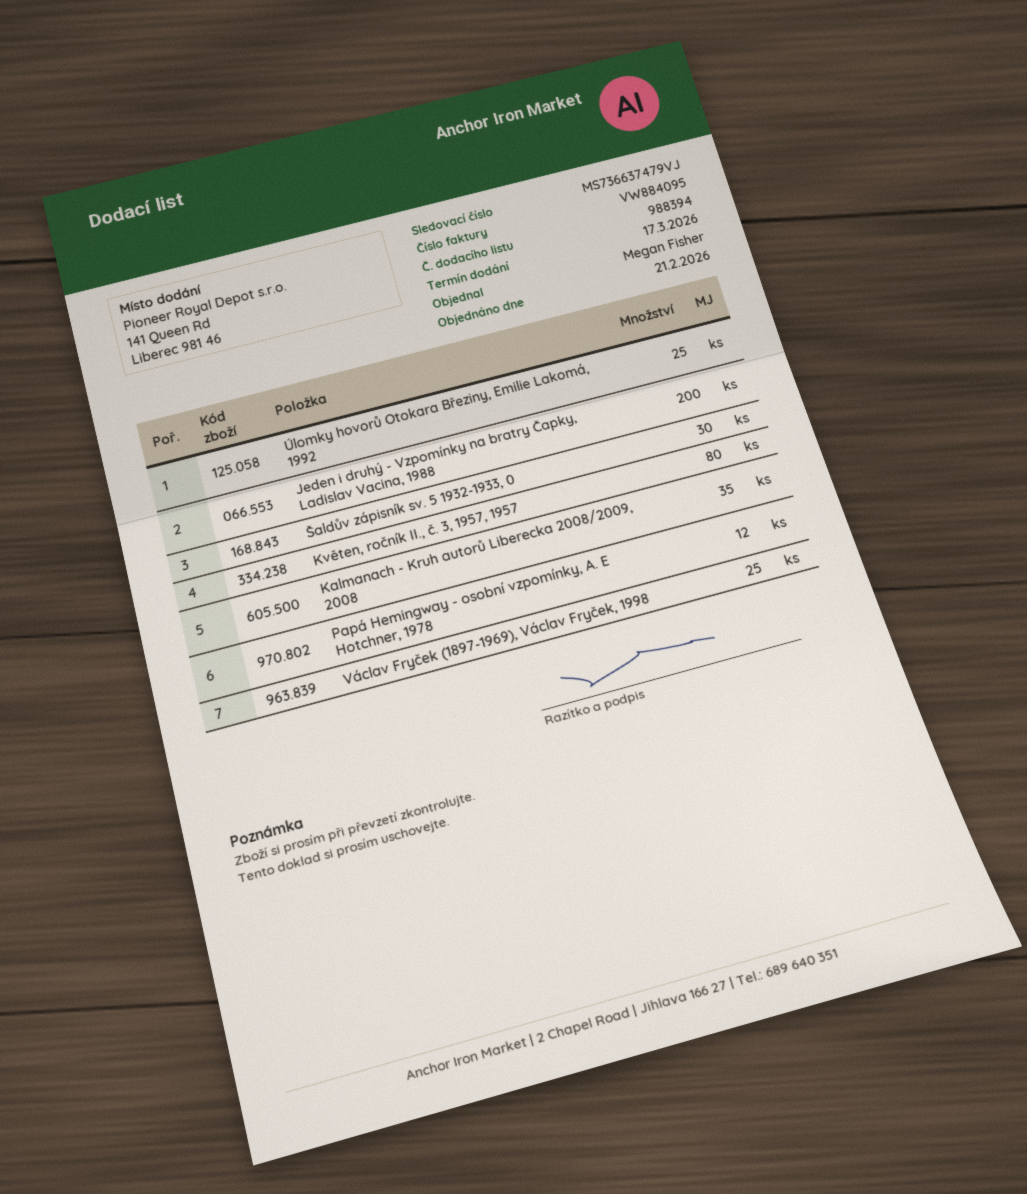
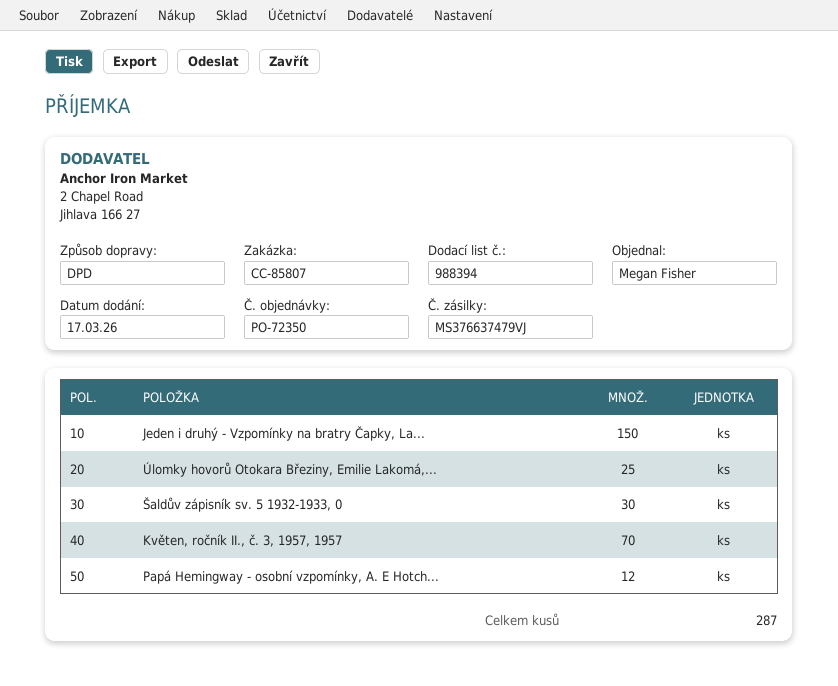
tracking number: MS736637479VJ -> MS376637479VJ
Jeden i druhý - Vzpomínky na bratry Čapky, Ladislav Vacina, 1988: 200 -> 150
Květen, ročník II., č. 3, 1957, 1957: 80 -> 70
Kalmanach - Kruh autorů Liberecka 2008/2009, 2008: 35 -> none
Václav Fryček (1897-1969), Václav Fryček, 1998: 25 -> none

